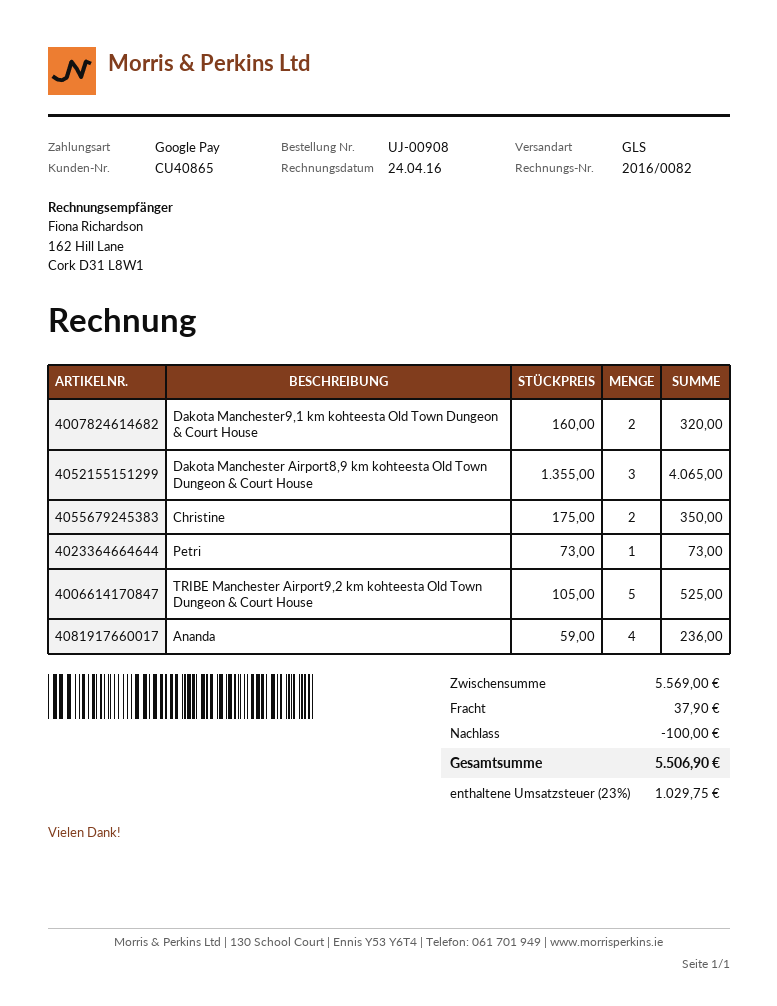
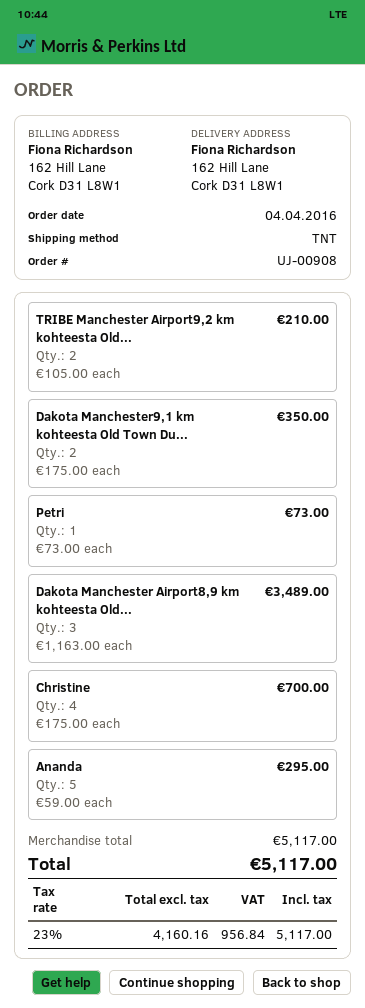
shipping method: GLS -> TNT
Dakota Manchester9,1 km kohteesta Old Town Dungeon & Court House: 2 x 160.00 = 320.00 -> 2 x 175.00 = 350.00
Dakota Manchester Airport8,9 km kohteesta Old Town Dungeon & Court House: 3 x 1355.00 = 4065.00 -> 3 x 1163.00 = 3489.00
Christine: 2 x 175.00 = 350.00 -> 4 x 175.00 = 700.00
TRIBE Manchester Airport9,2 km kohteesta Old Town Dungeon & Court House: 5 x 105.00 = 525.00 -> 2 x 105.00 = 210.00
Ananda: 4 x 59.00 = 236.00 -> 5 x 59.00 = 295.00
subtotal: 5569.00 -> 5117.00
discount: 100.00 -> none
shipping: 37.90 -> none
tax: 23% = 1029.75 -> 23% = 956.84
total: 5506.90 -> 5117.00

